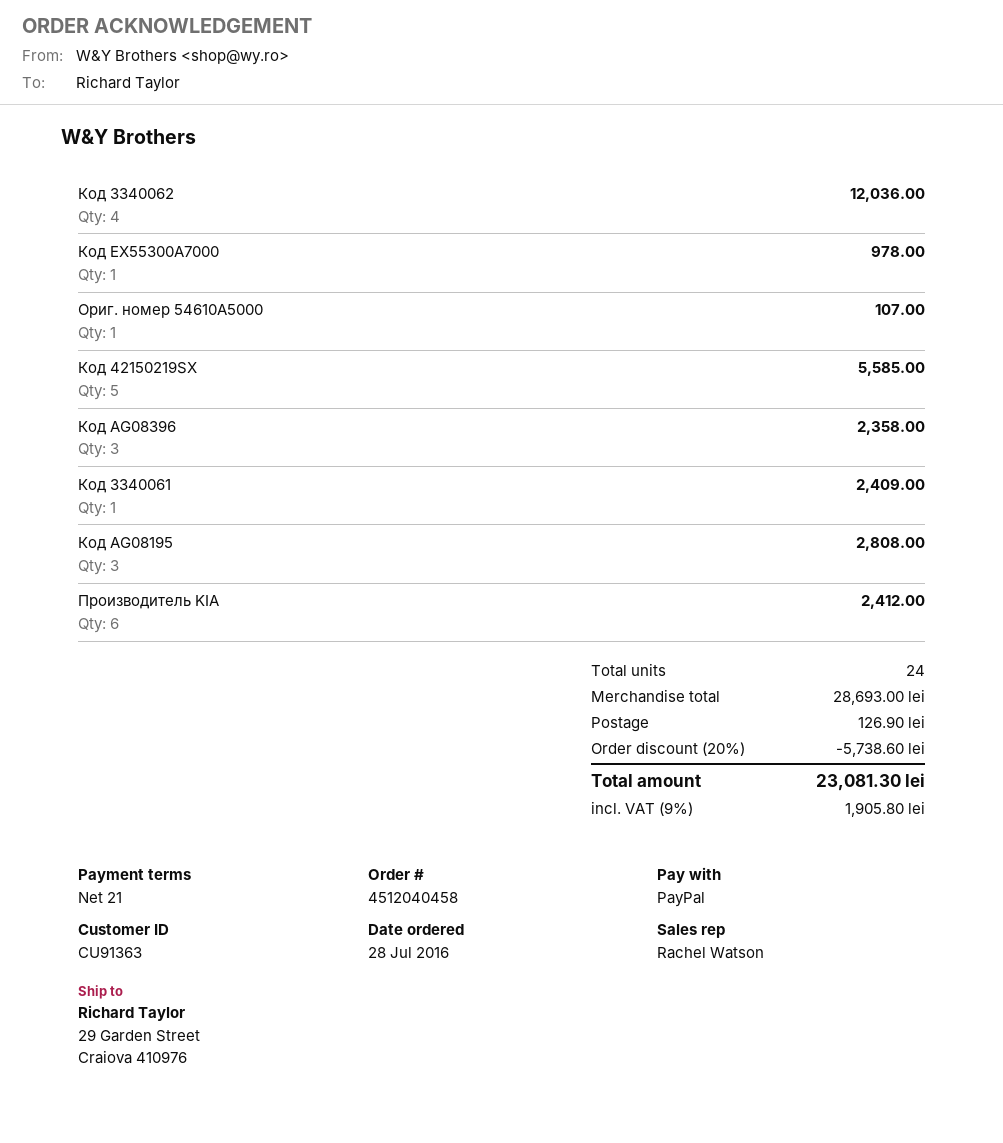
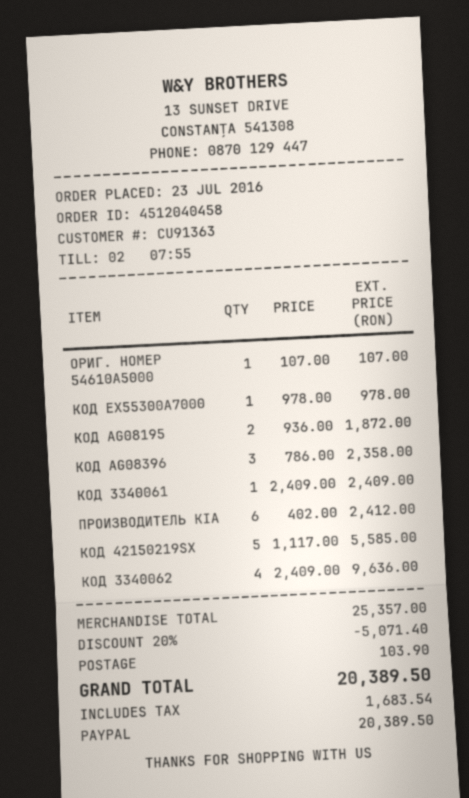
order date: 2016-07-28 -> 2016-07-23
Код 3340062: 4 for 12036.00 -> 4 for 9636.00
Код AG08195: 3 for 2808.00 -> 2 for 1872.00
subtotal: 28693.00 -> 25357.00
discount: 20% = 5738.60 -> 20% = 5071.40
shipping: 126.90 -> 103.90
tax: 1905.80 -> 1683.54
total: 23081.30 -> 20389.50

